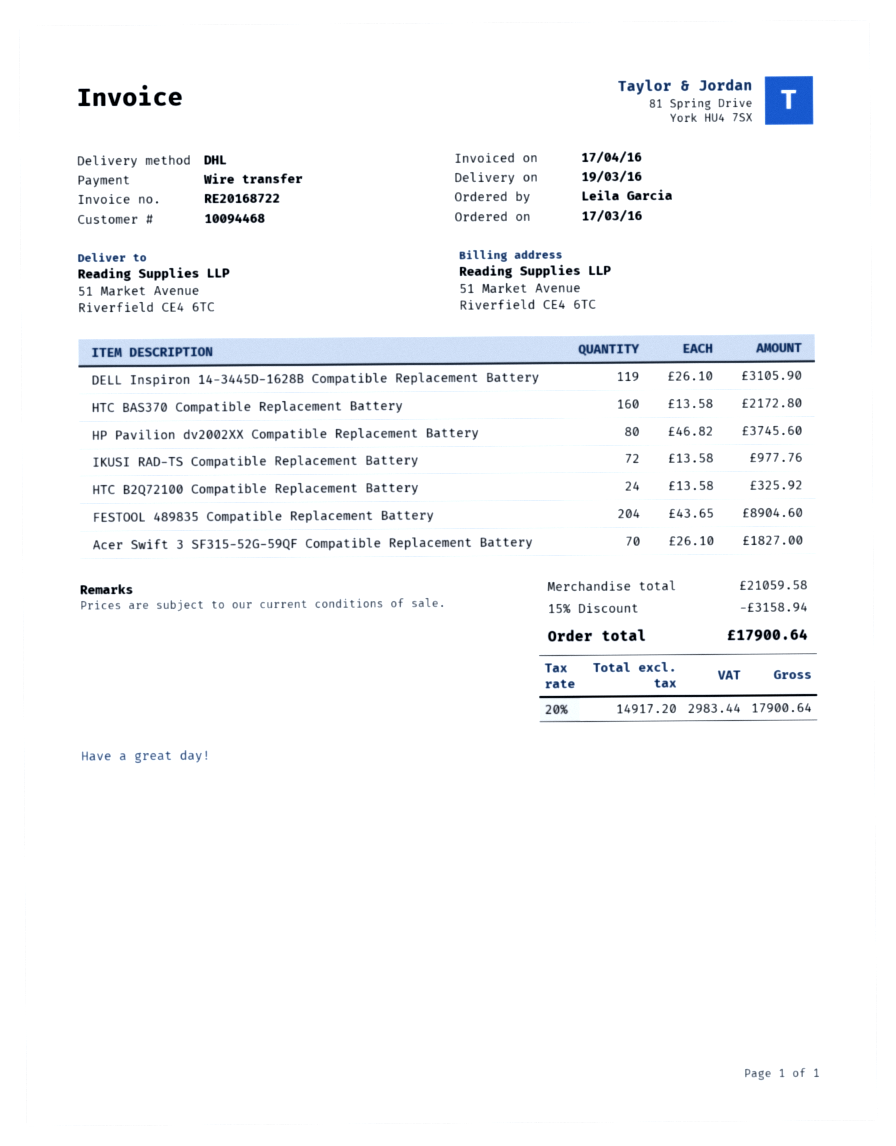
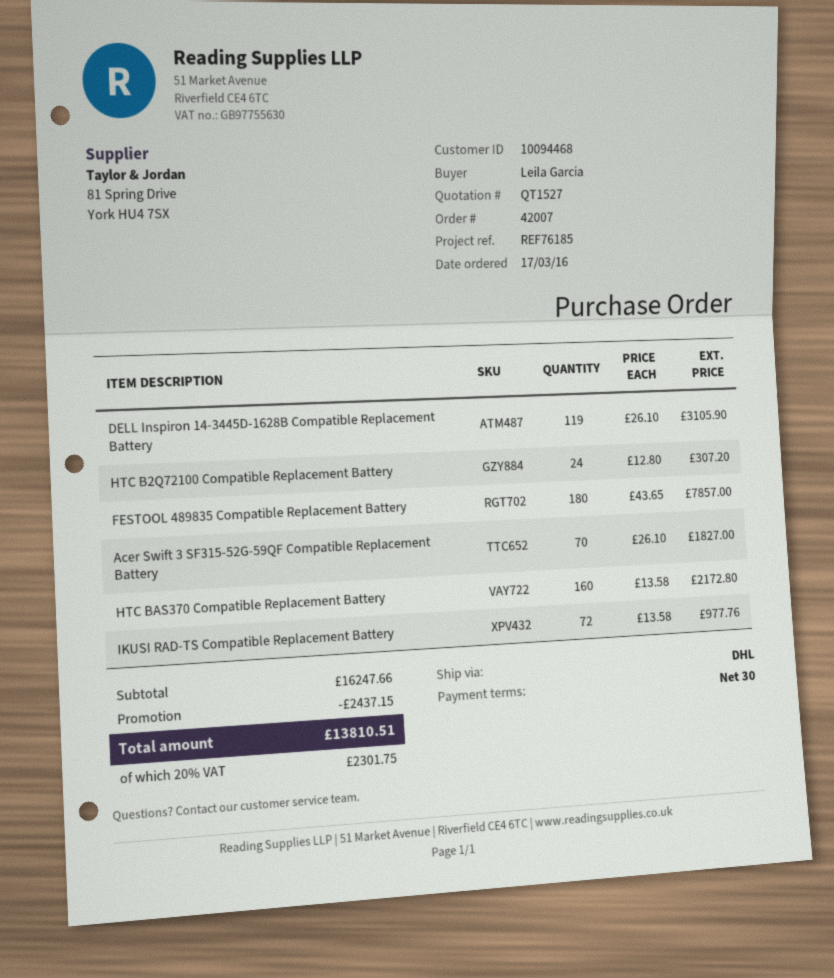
HP Pavilion dv2002XX Compatible Replacement Battery: 80 x 46.82 = 3745.60 -> none
HTC B2Q72100 Compatible Replacement Battery: 24 x 13.58 = 325.92 -> 24 x 12.80 = 307.20
FESTOOL 489835 Compatible Replacement Battery: 204 x 43.65 = 8904.60 -> 180 x 43.65 = 7857.00
subtotal: 21059.58 -> 16247.66
discount: 3158.94 -> 2437.15
tax: 20% = 2983.44 -> 20% = 2301.75
total: 17900.64 -> 13810.51

